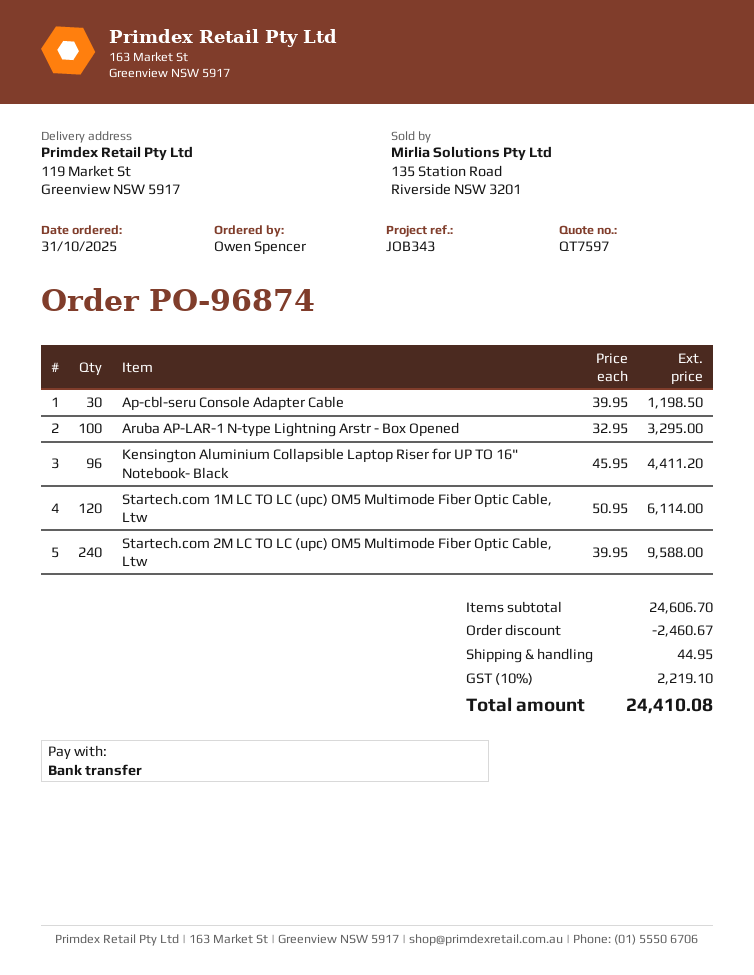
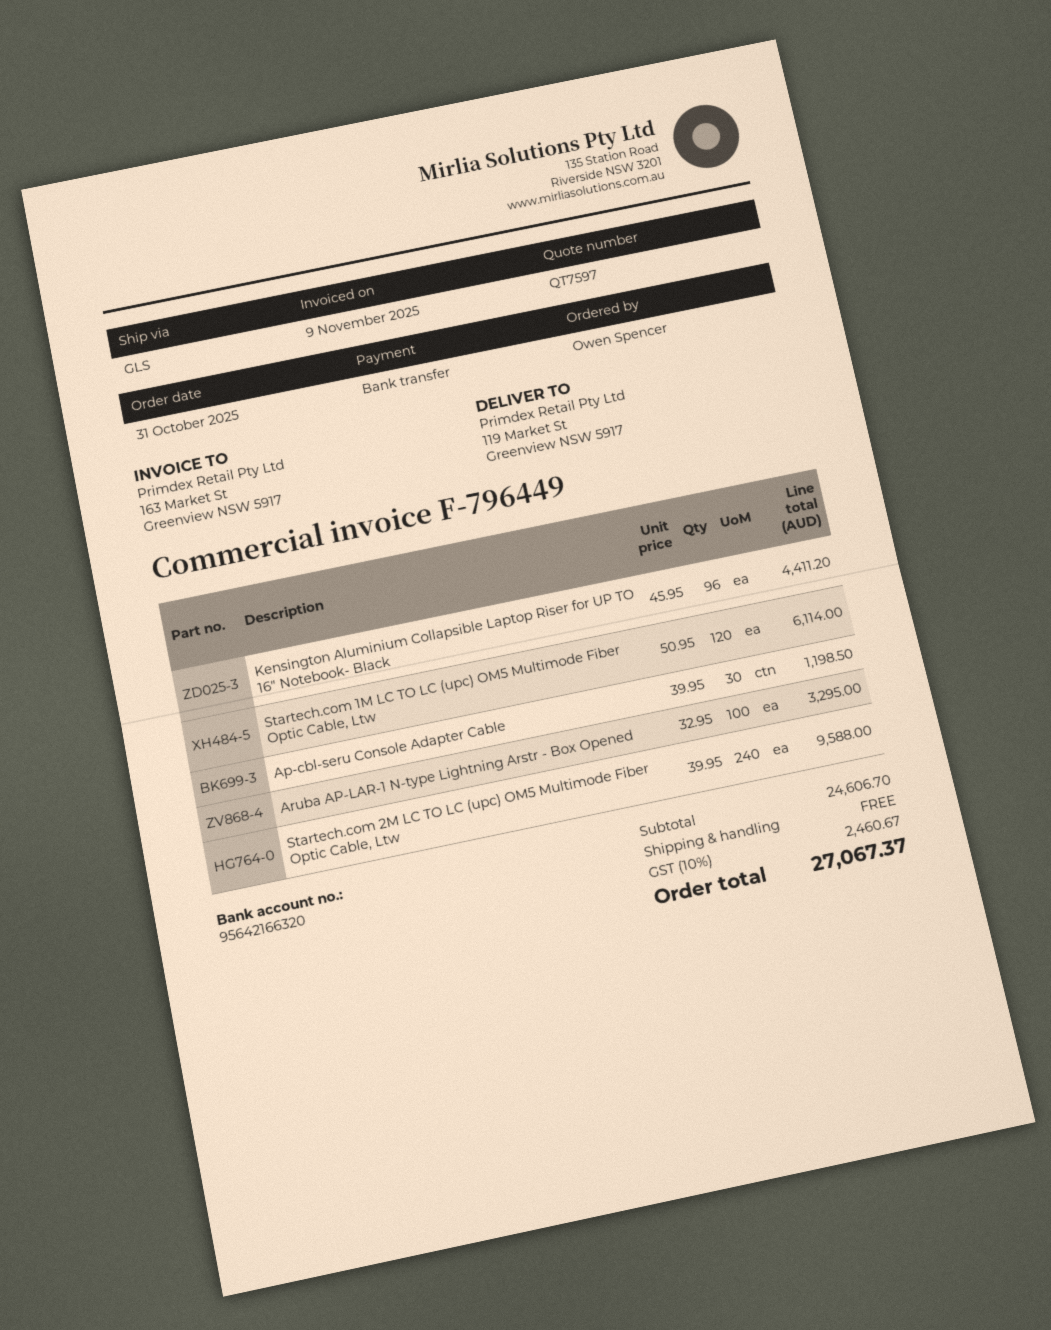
discount: 2460.67 -> none
shipping: 44.95 -> 0.00
tax: 10% = 2219.10 -> 10% = 2460.67
total: 24410.08 -> 27067.37

